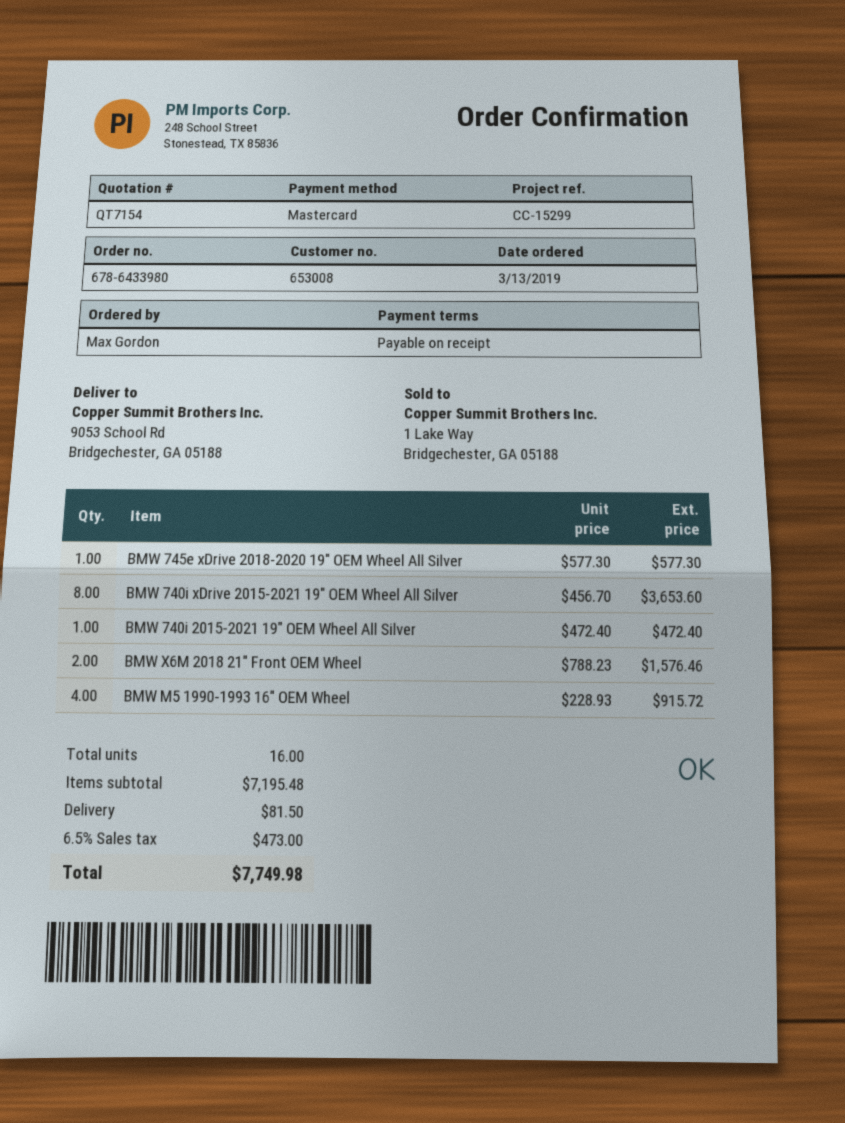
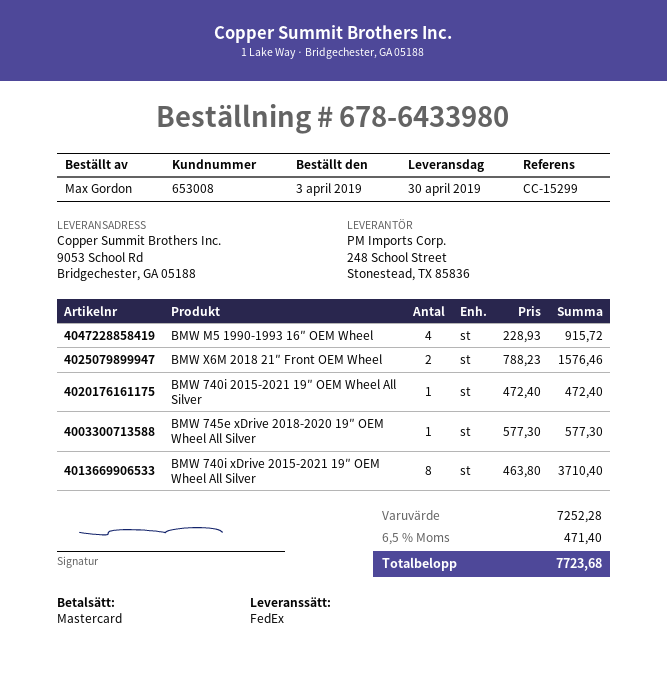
order date: 2019-03-13 -> 2019-04-03
BMW 740i xDrive 2015-2021 19″ OEM Wheel All Silver: 8 x 456.70 = 3653.60 -> 8 x 463.80 = 3710.40
subtotal: 7195.48 -> 7252.28
shipping: 81.50 -> none
tax: 6.5% = 473.00 -> 6.5% = 471.40
total: 7749.98 -> 7723.68

